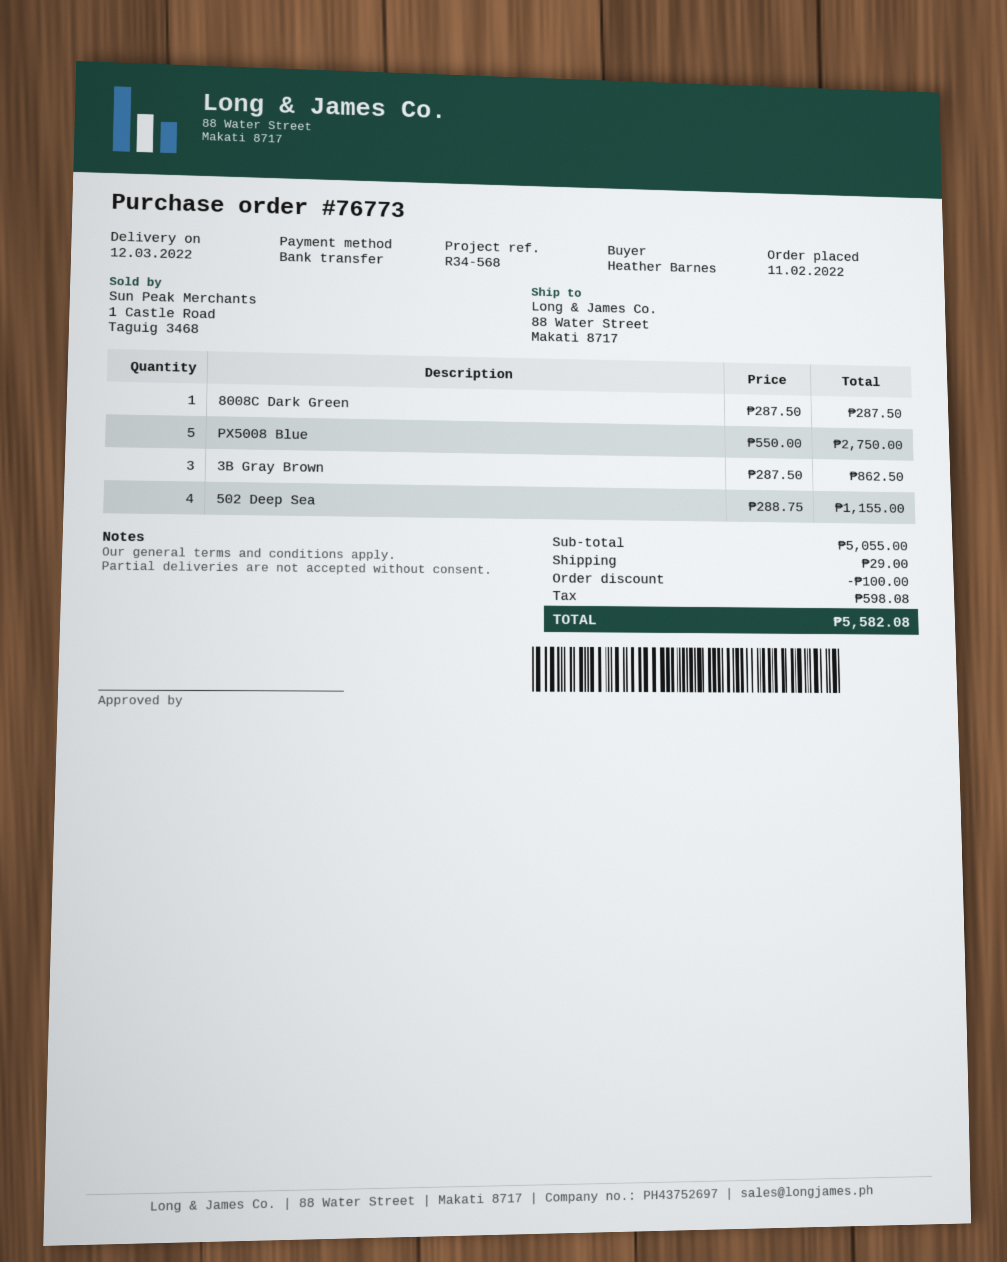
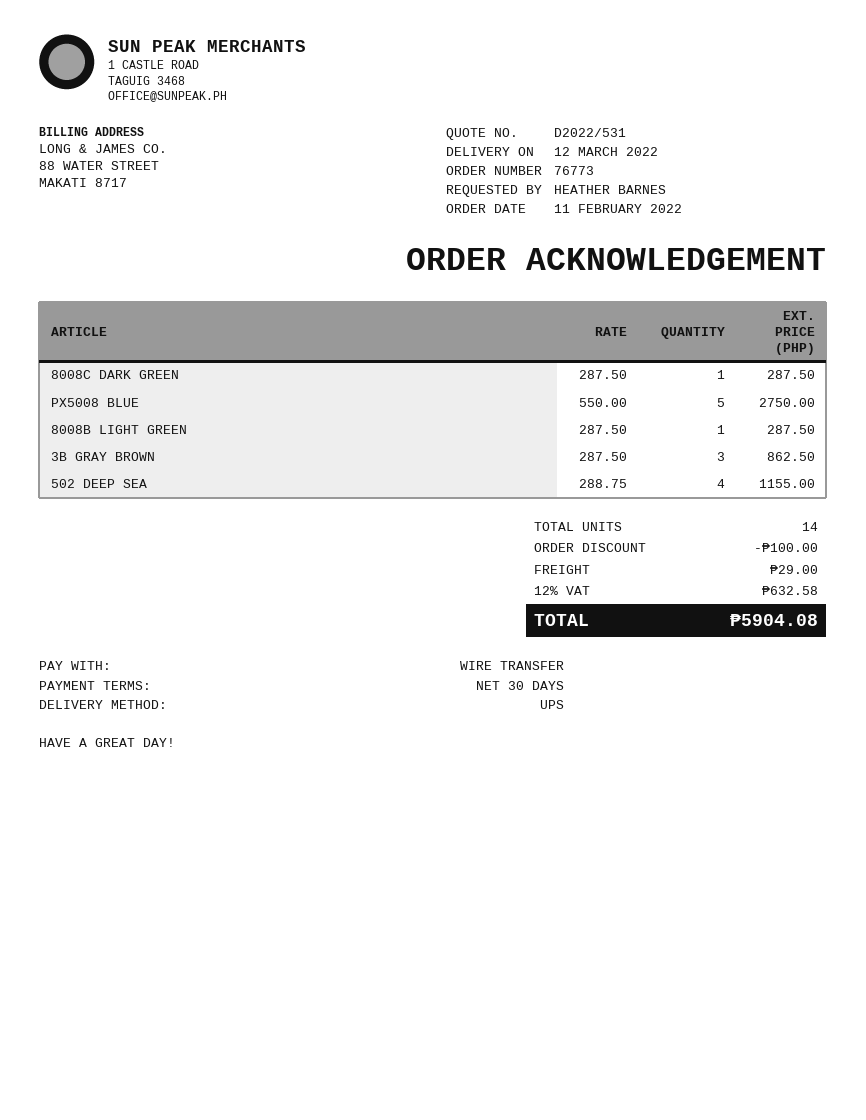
8008B LIGHT GREEN: none -> 1 x 287.50 = 287.50
tax: 598.08 -> 632.58
total: 5582.08 -> 5904.08

